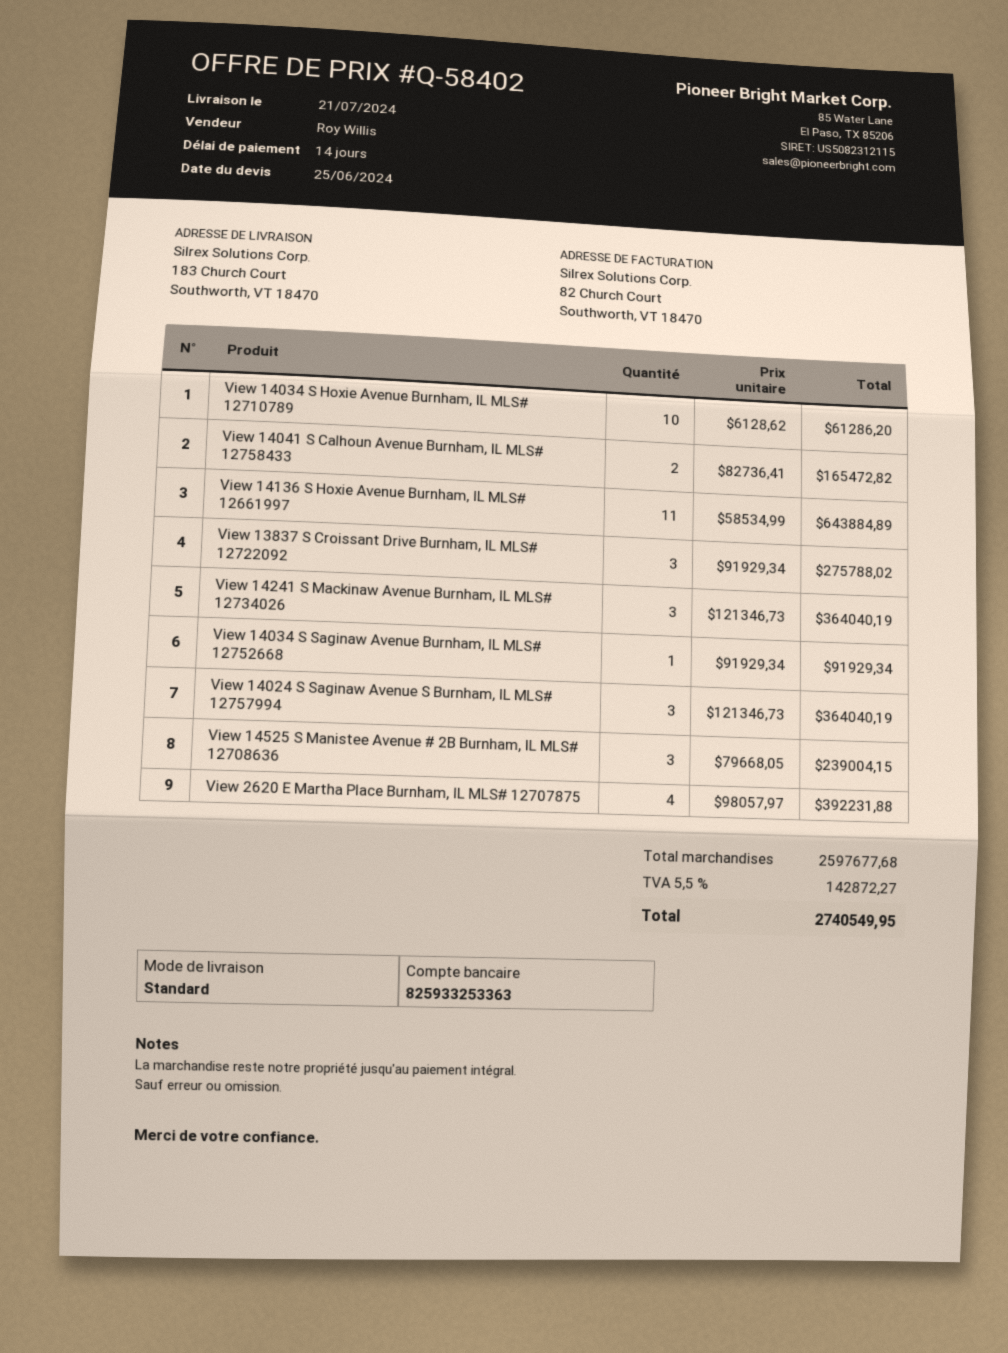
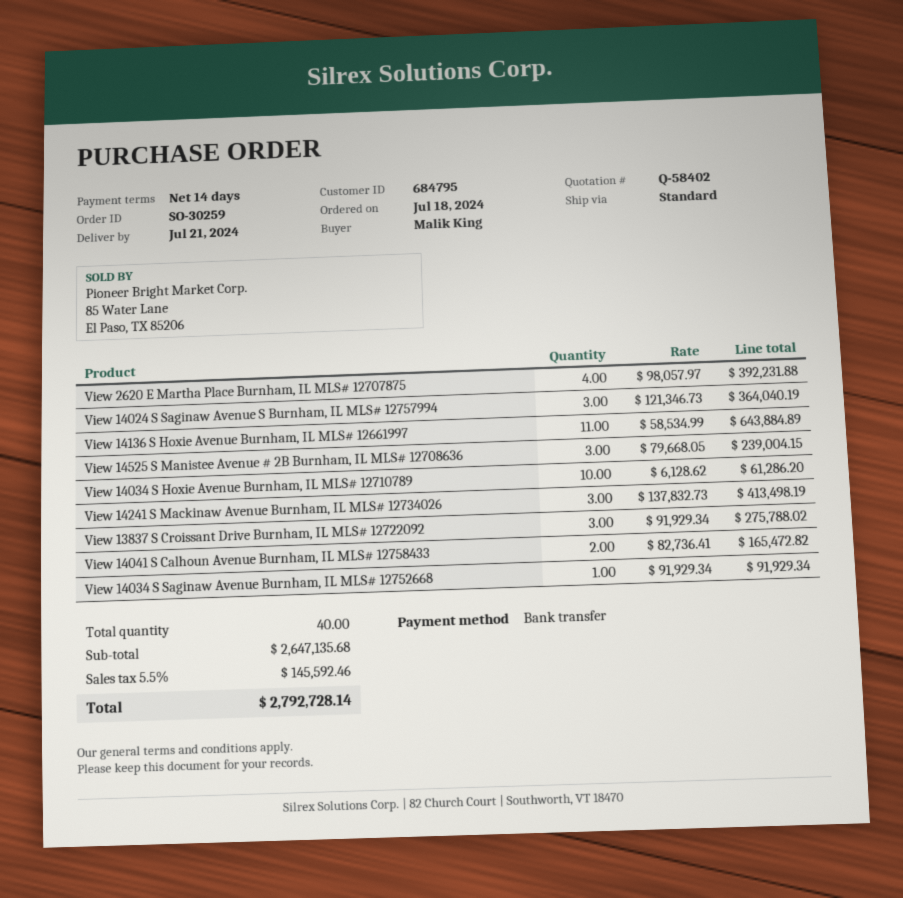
View 14241 S Mackinaw Avenue Burnham, IL MLS# 12734026: 3 x 121346.73 = 364040.19 -> 3 x 137832.73 = 413498.19
subtotal: 2597677.68 -> 2647135.68
tax: 5.5% = 142872.27 -> 5.5% = 145592.46
total: 2740549.95 -> 2792728.14

